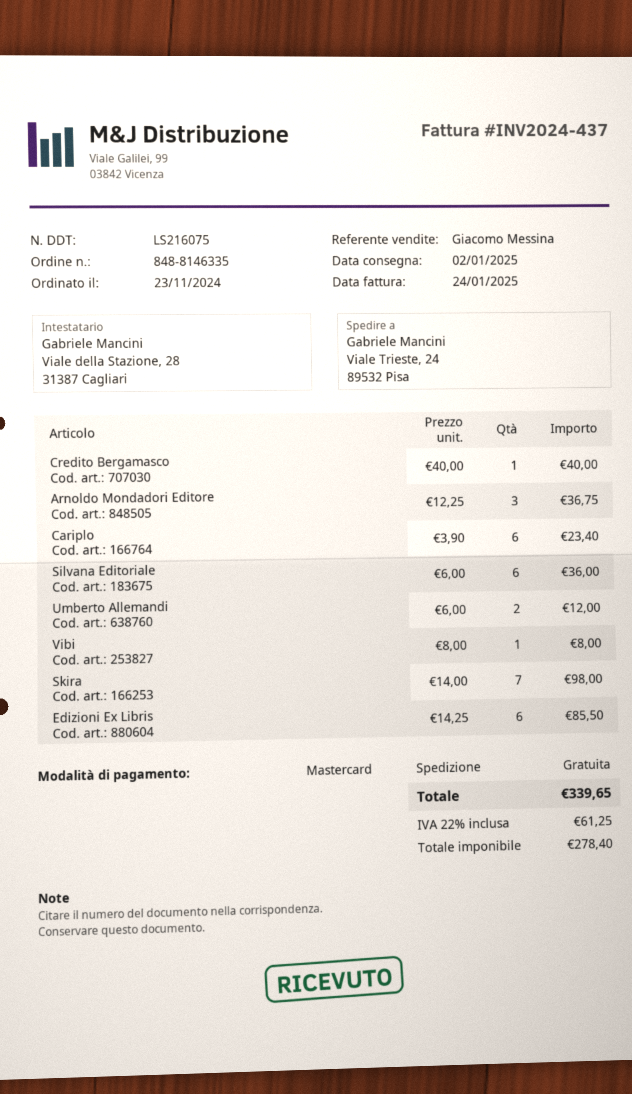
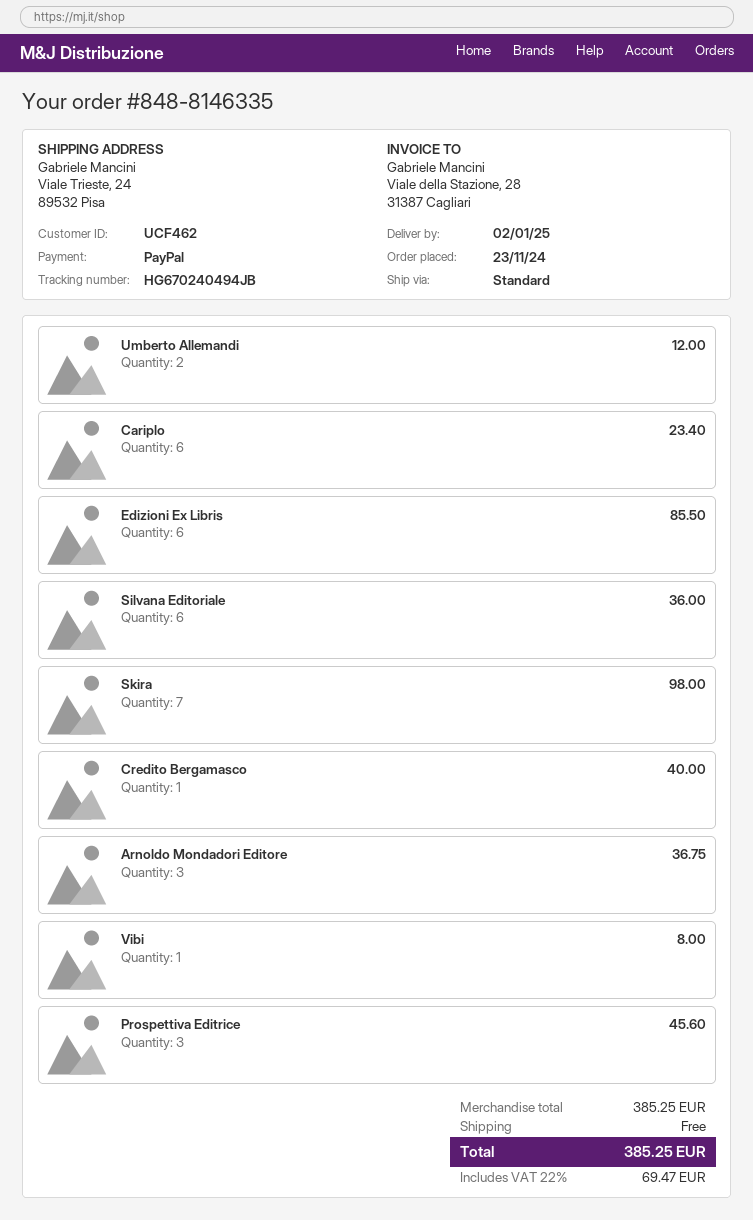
payment method: Mastercard -> PayPal
Prospettiva Editrice: none -> 3 for 45.60
tax: 22% = 61.25 -> 22% = 69.47
total: 339.65 -> 385.25

